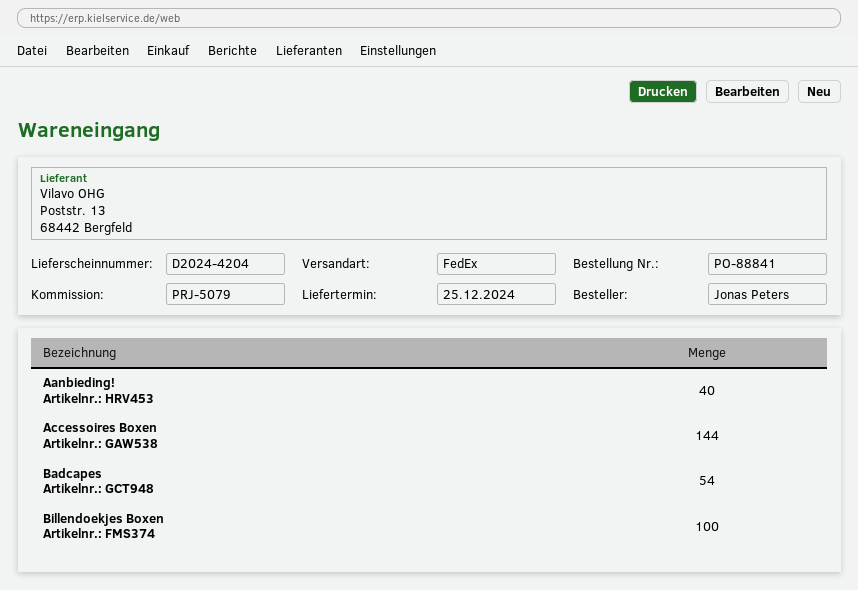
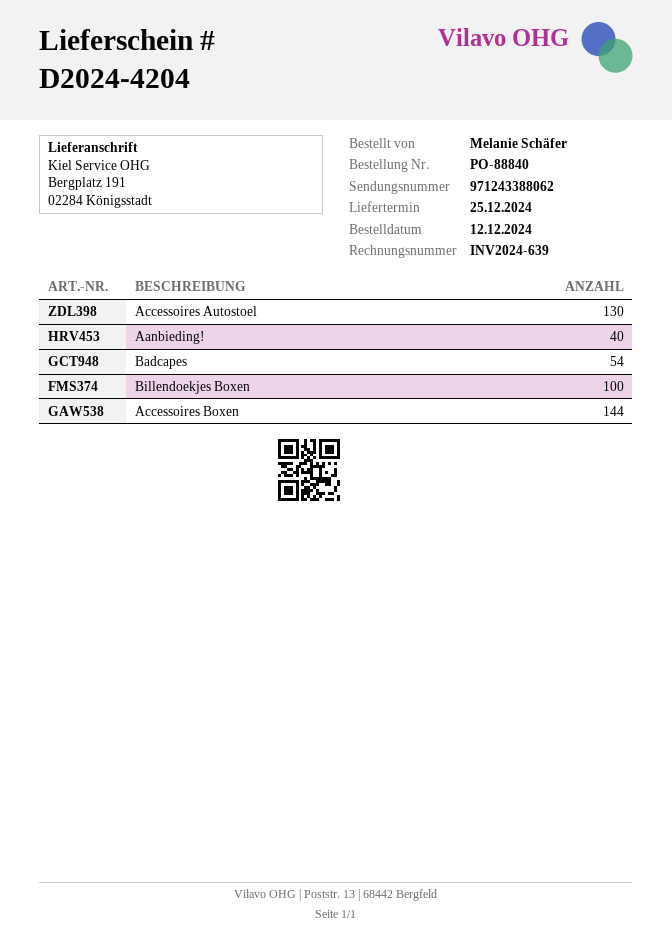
order number: PO-88841 -> PO-88840
ordered by: Jonas Peters -> Melanie Schäfer
Accessoires Autostoel: none -> 130

